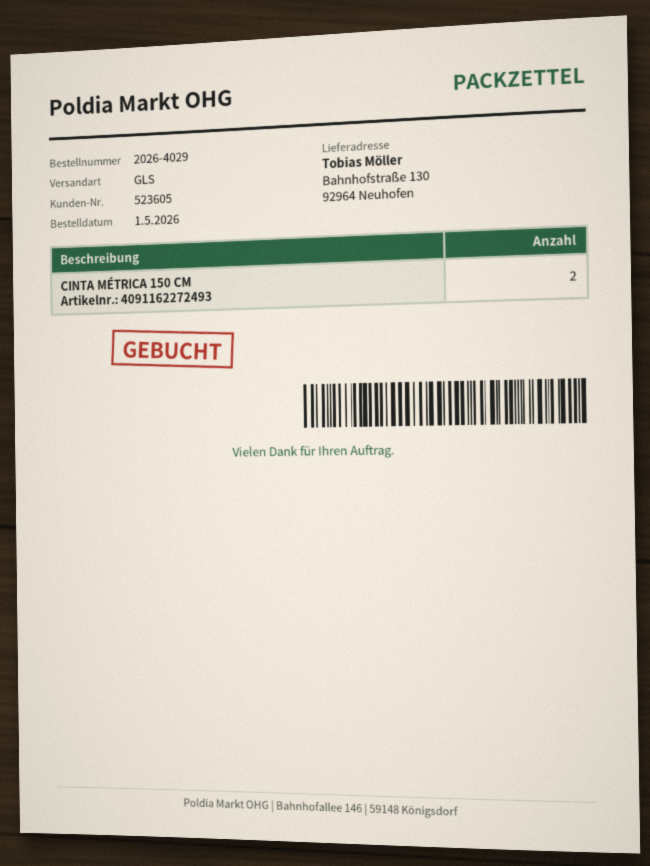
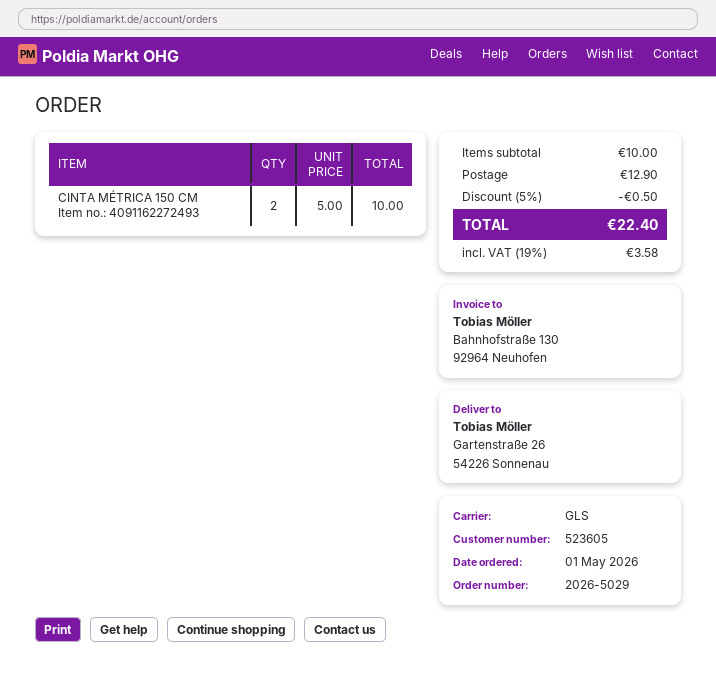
order number: 2026-4029 -> 2026-5029
ship to: Bahnhofstraße 130, 92964 Neuhofen -> Gartenstraße 26, 54226 Sonnenau

